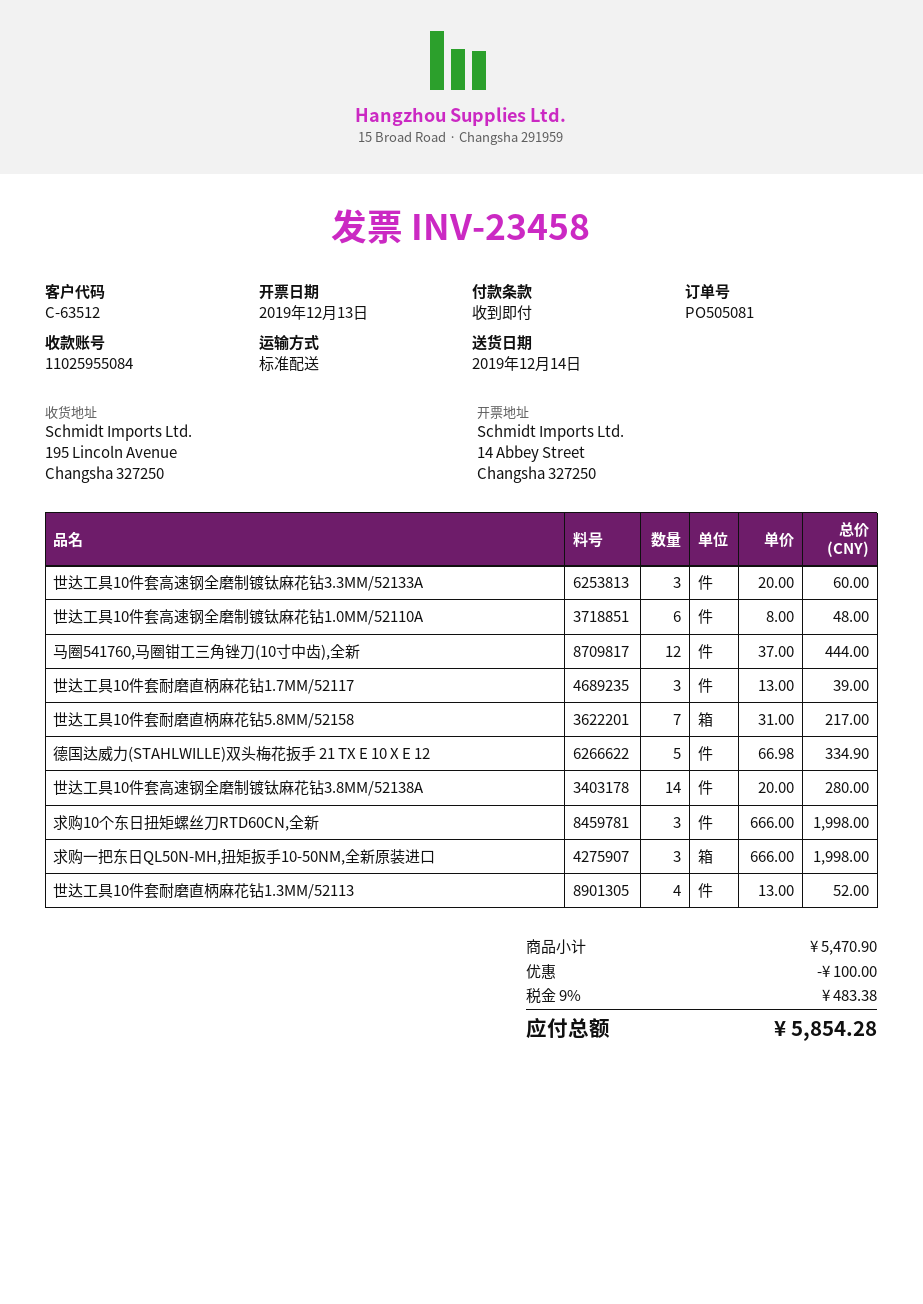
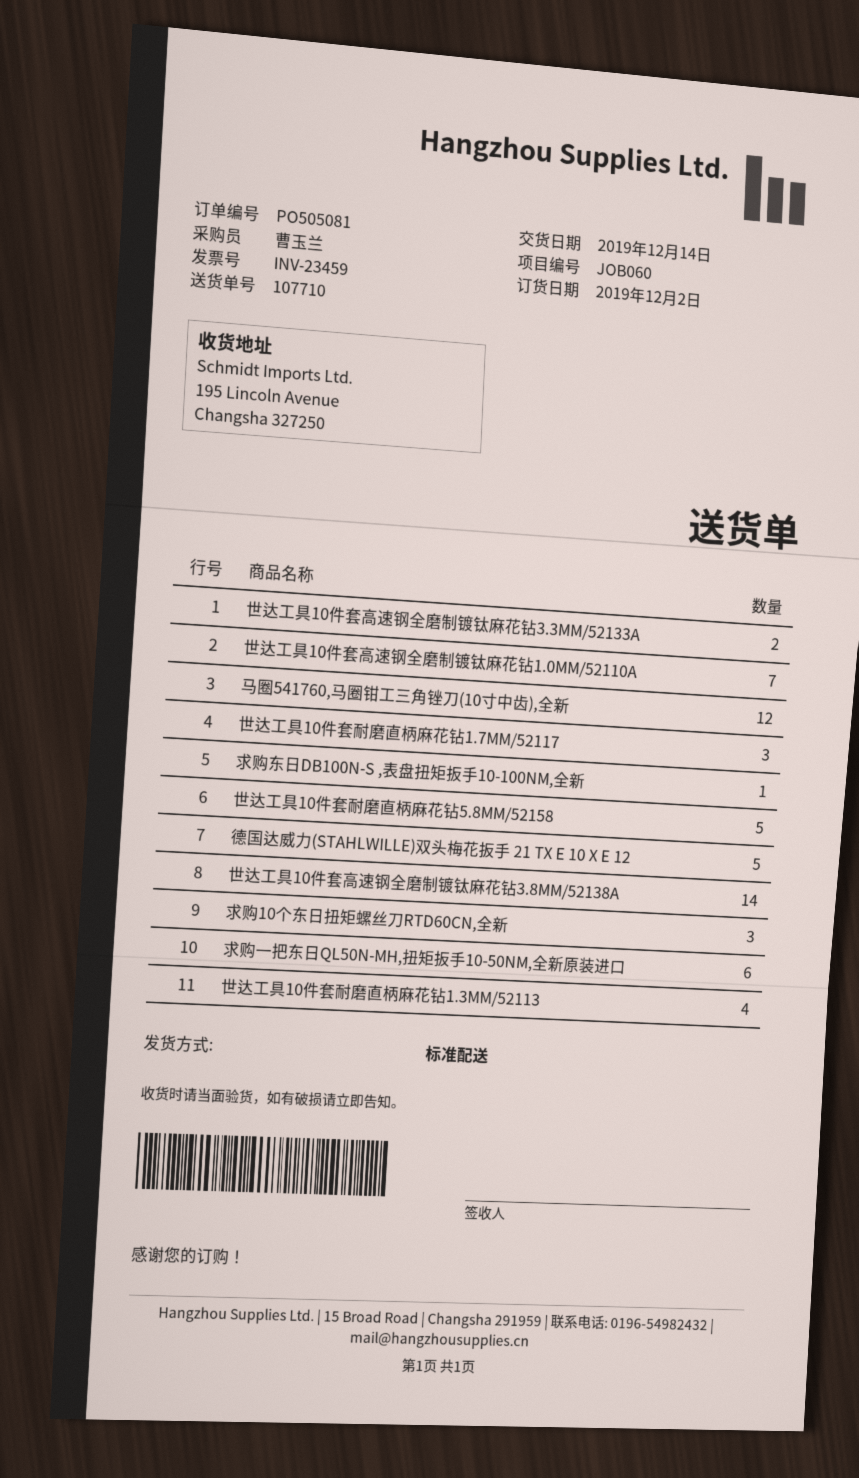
invoice number: INV-23458 -> INV-23459
世达工具10件套高速钢全磨制镀钛麻花钻3.3MM/52133A: 3 -> 2
世达工具10件套高速钢全磨制镀钛麻花钻1.0MM/52110A: 6 -> 7
世达工具10件套耐磨直柄麻花钻5.8MM/52158: 7 -> 5
求购一把东日QL50N-MH,扭矩扳手10-50NM,全新原装进口: 3 -> 6
求购东日DB100N-S ,表盘扭矩扳手10-100NM,全新: none -> 1

